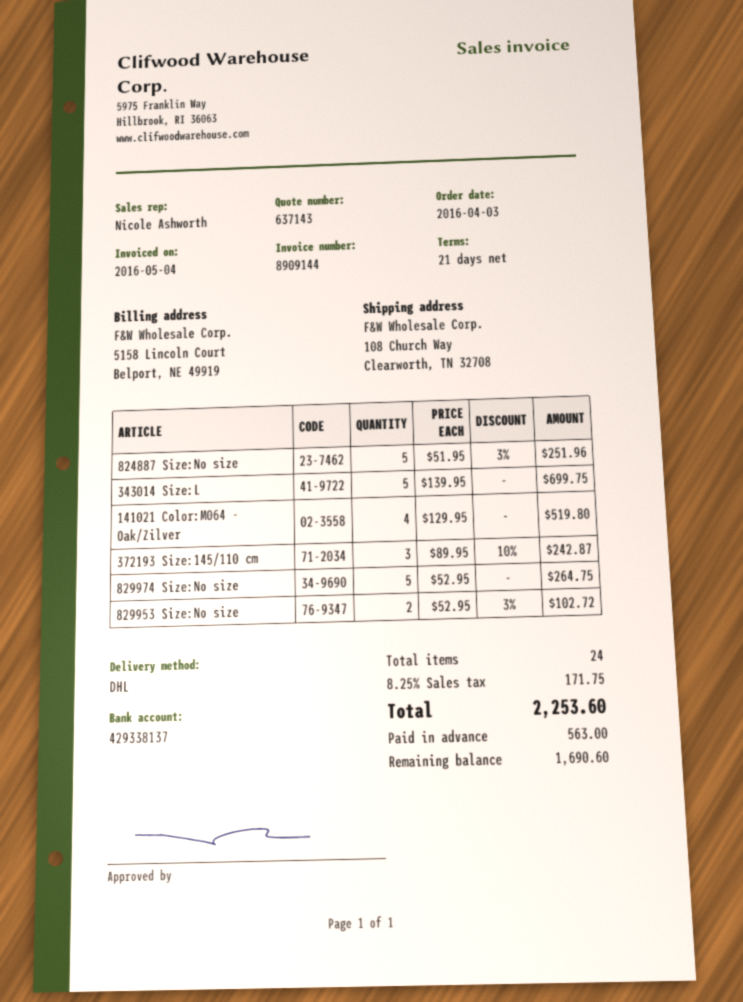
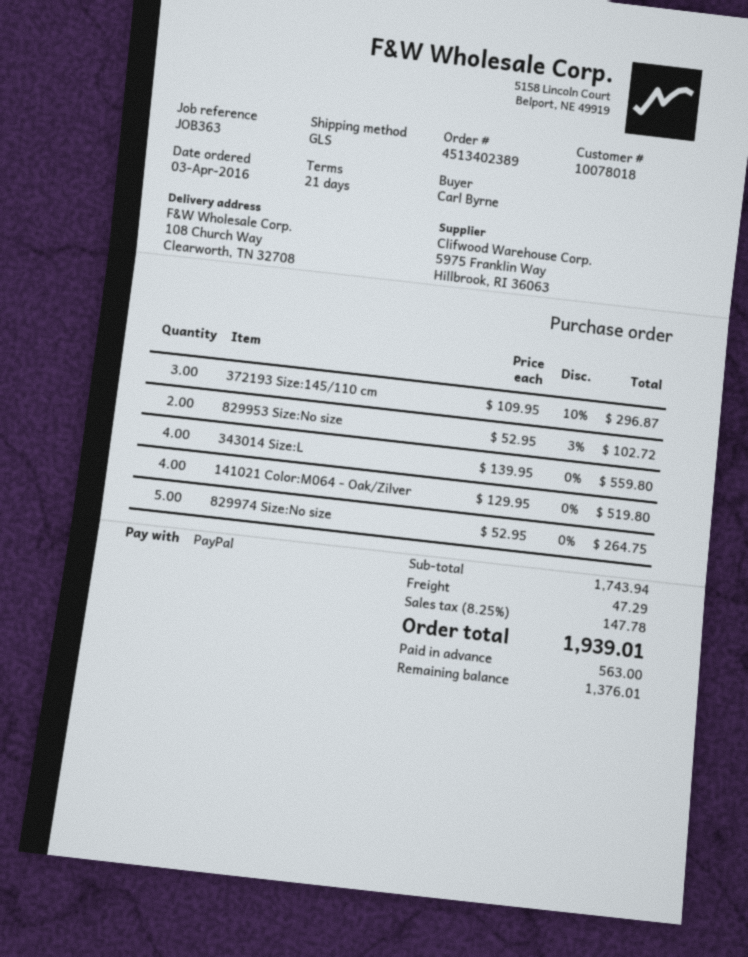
shipping method: DHL -> GLS
824887 Size:No size: 5 x 51.95 - 3% = 251.96 -> none
343014 Size:L: 5 x 139.95 = 699.75 -> 4 x 139.95 = 559.80
372193 Size:145/110 cm: 3 x 89.95 - 10% = 242.87 -> 3 x 109.95 - 10% = 296.87
shipping: none -> 47.29
tax: 8.25% = 171.75 -> 8.25% = 147.78
total: 2253.60 -> 1939.01
balance: 1690.60 -> 1376.01

